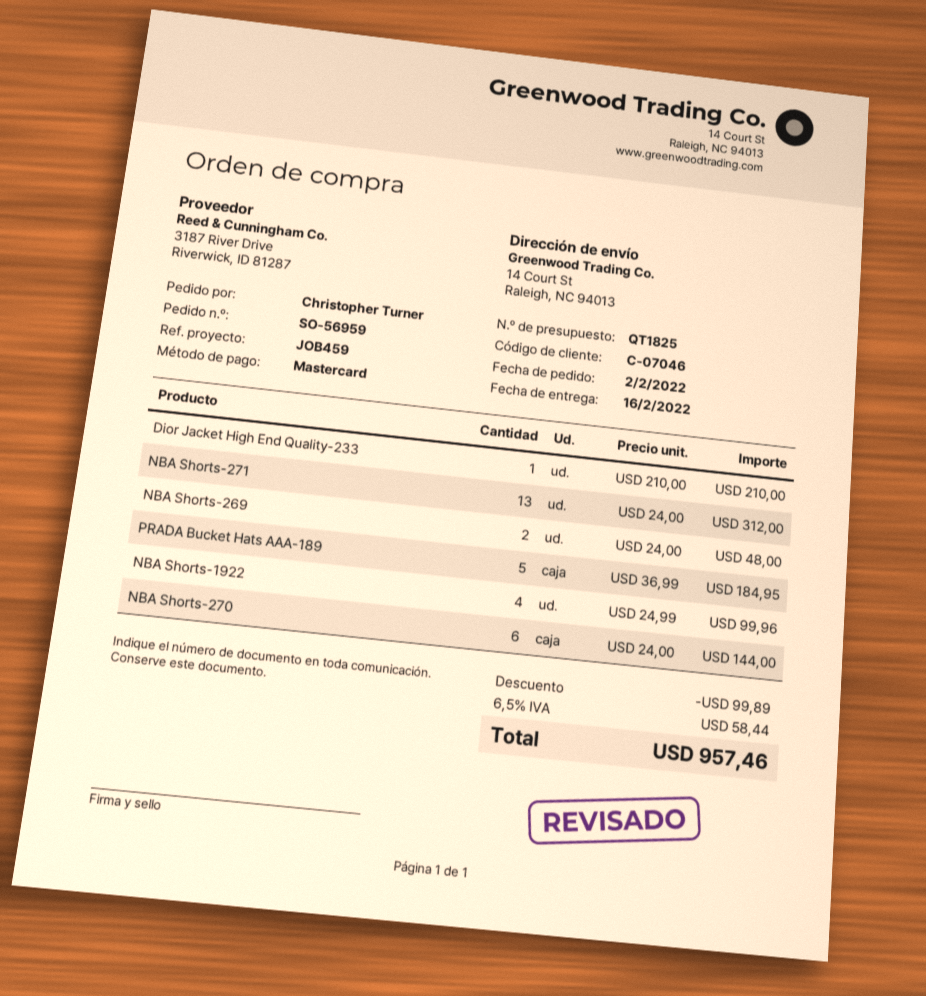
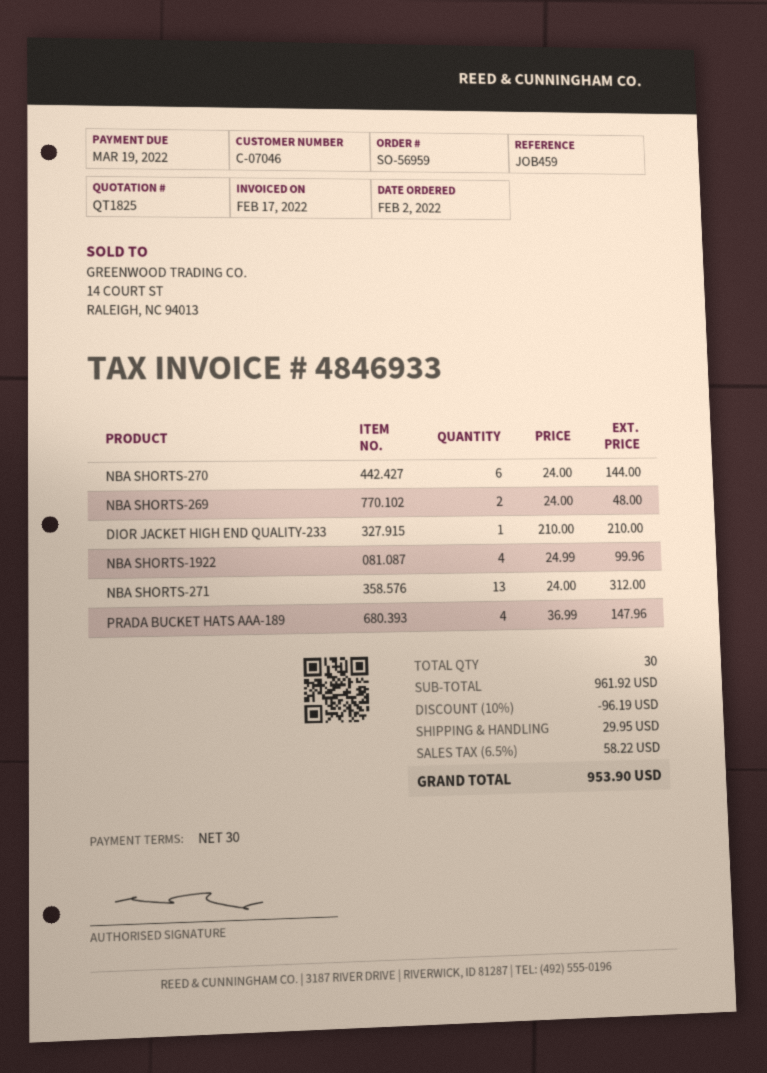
PRADA Bucket Hats AAA-189: 5 x 36.99 = 184.95 -> 4 x 36.99 = 147.96
discount: 99.89 -> 96.19
shipping: none -> 29.95
tax: 6.5% = 58.44 -> 6.5% = 58.22
total: 957.46 -> 953.90

